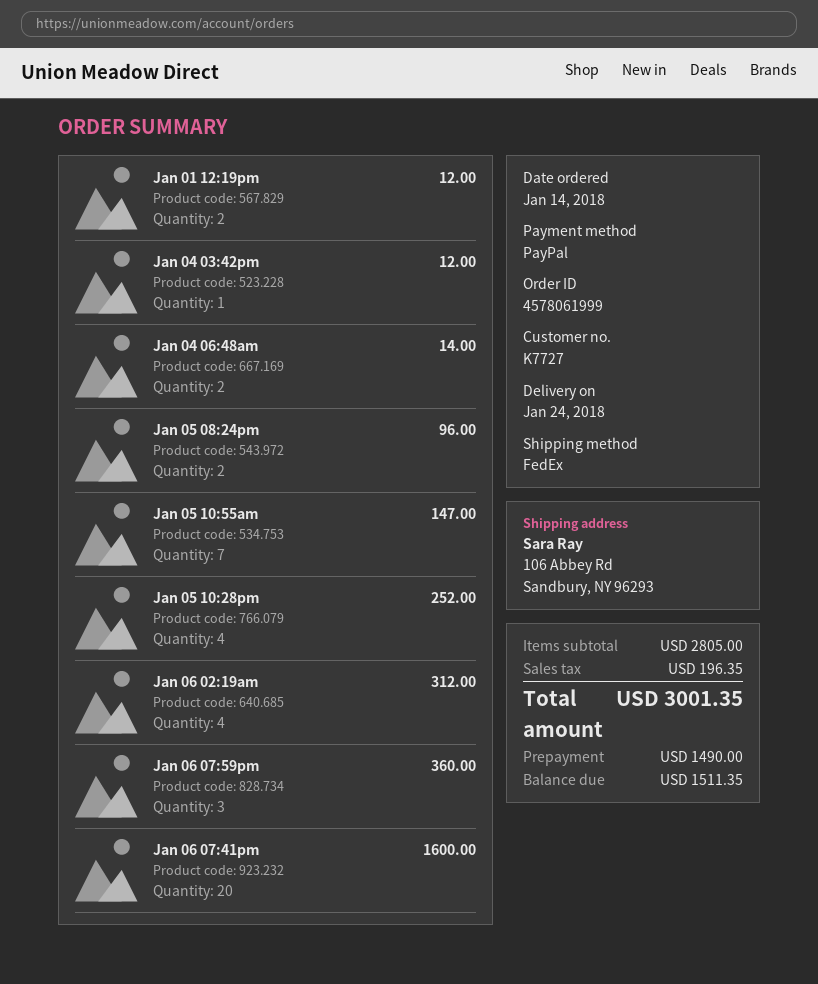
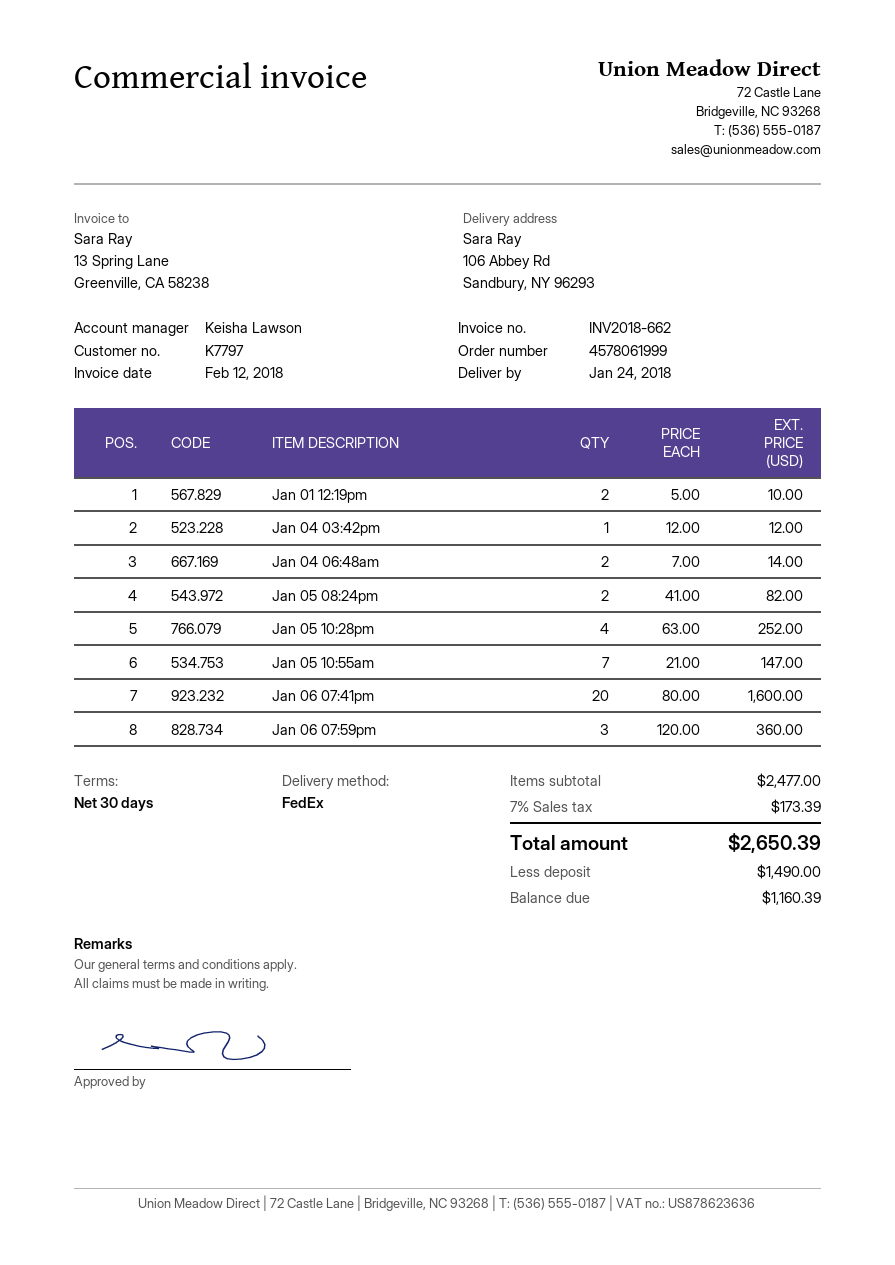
customer number: K7727 -> K7797
Jan 01 12:19pm: 2 for 12.00 -> 2 for 10.00
Jan 05 08:24pm: 2 for 96.00 -> 2 for 82.00
Jan 06 02:19am: 4 for 312.00 -> none
subtotal: 2805.00 -> 2477.00
tax: 196.35 -> 173.39
total: 3001.35 -> 2650.39
balance: 1511.35 -> 1160.39

